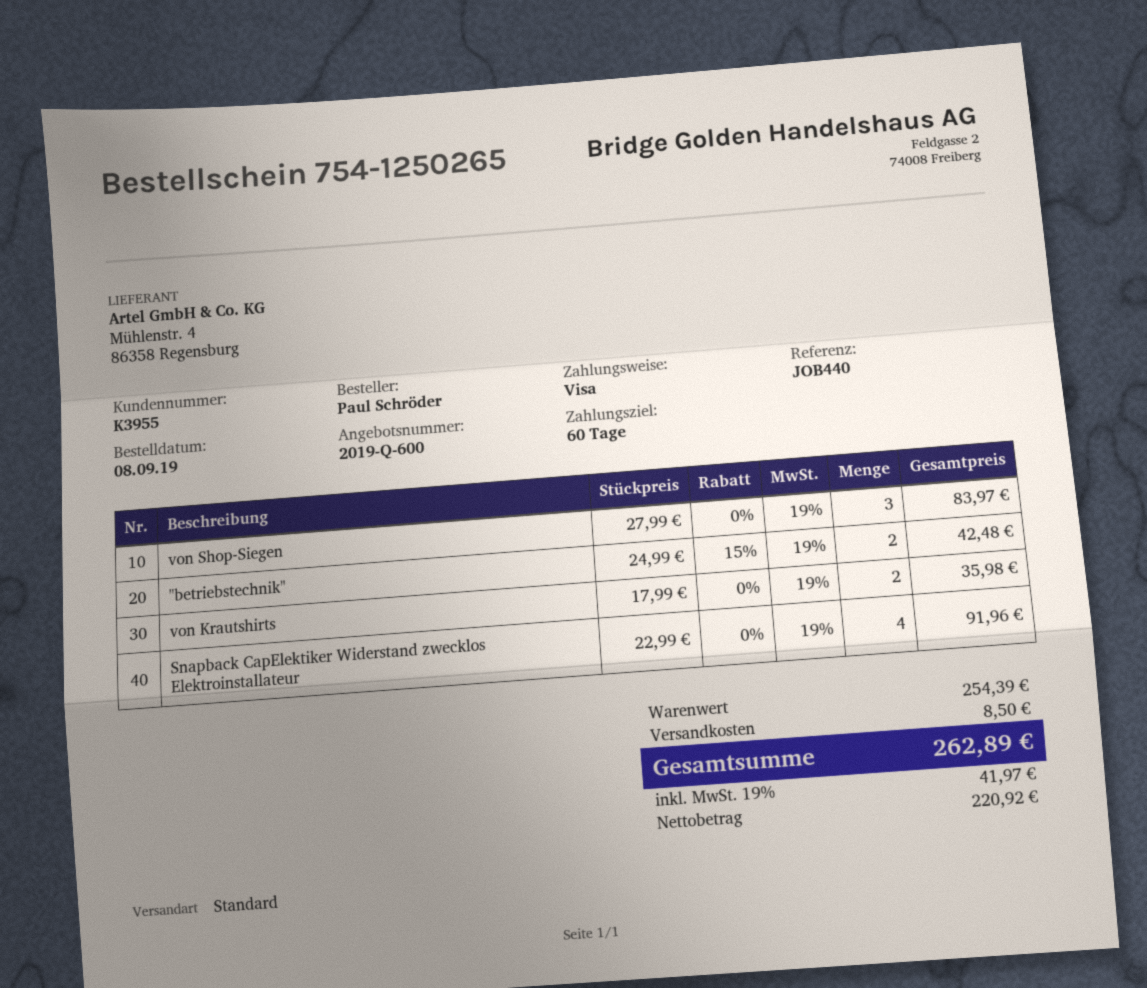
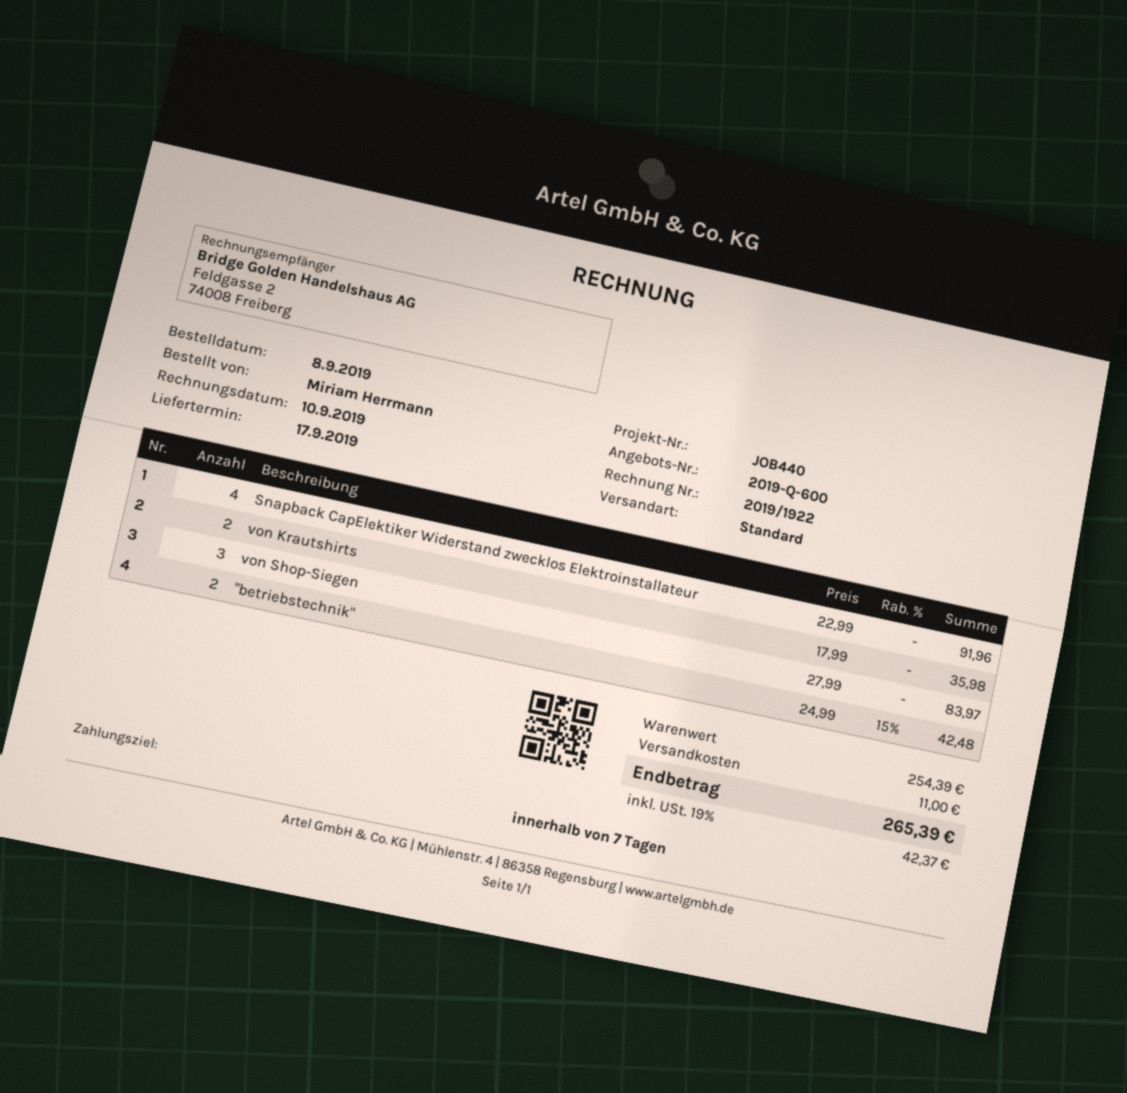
payment terms: 60 days -> 7 days
ordered by: Paul Schröder -> Miriam Herrmann
shipping: 8.50 -> 11.00
tax: 19% = 41.97 -> 19% = 42.37
total: 262.89 -> 265.39

